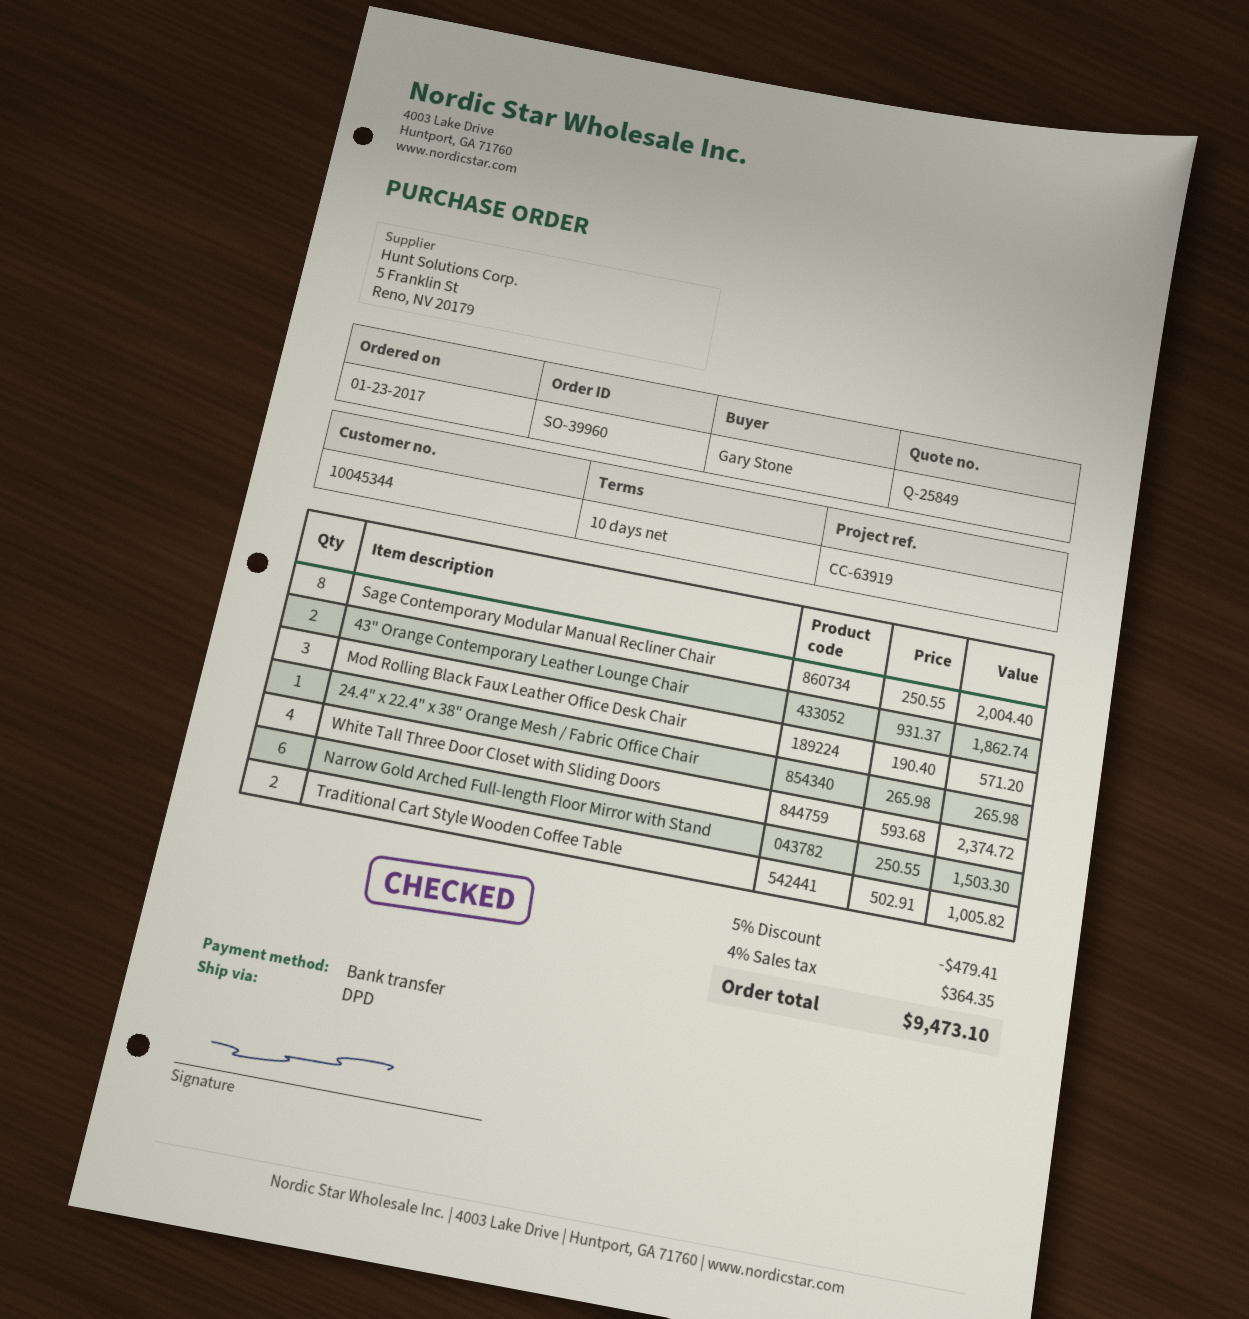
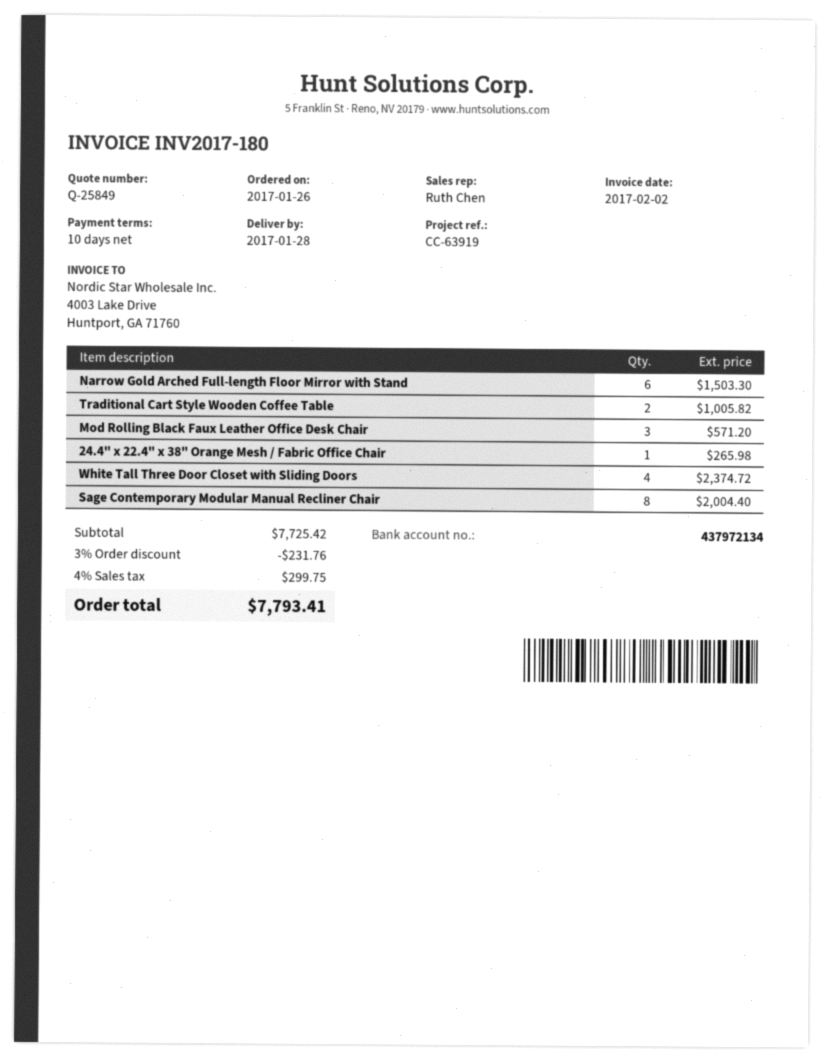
order date: 2017-01-23 -> 2017-01-26
43" Orange Contemporary Leather Lounge Chair: 2 for 1862.74 -> none
discount: 5% = 479.41 -> 3% = 231.76
tax: 4% = 364.35 -> 4% = 299.75
total: 9473.10 -> 7793.41

